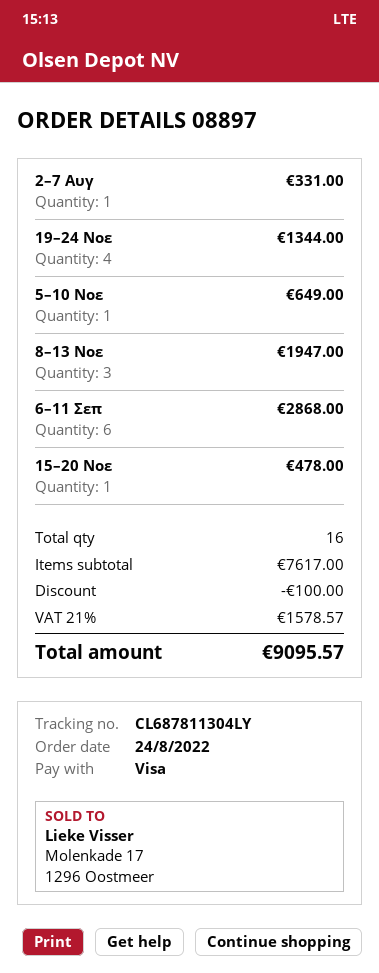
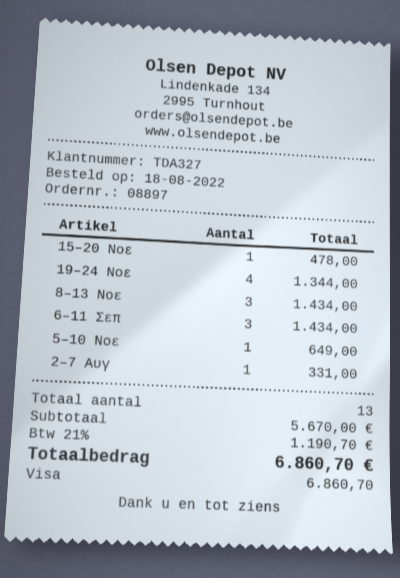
order date: 2022-08-24 -> 2022-08-18
8–13 Νοε: 3 for 1947.00 -> 3 for 1434.00
6–11 Σεπ: 6 for 2868.00 -> 3 for 1434.00
total quantity: 16 -> 13
subtotal: 7617.00 -> 5670.00
discount: 100.00 -> none
tax: 21% = 1578.57 -> 21% = 1190.70
total: 9095.57 -> 6860.70

